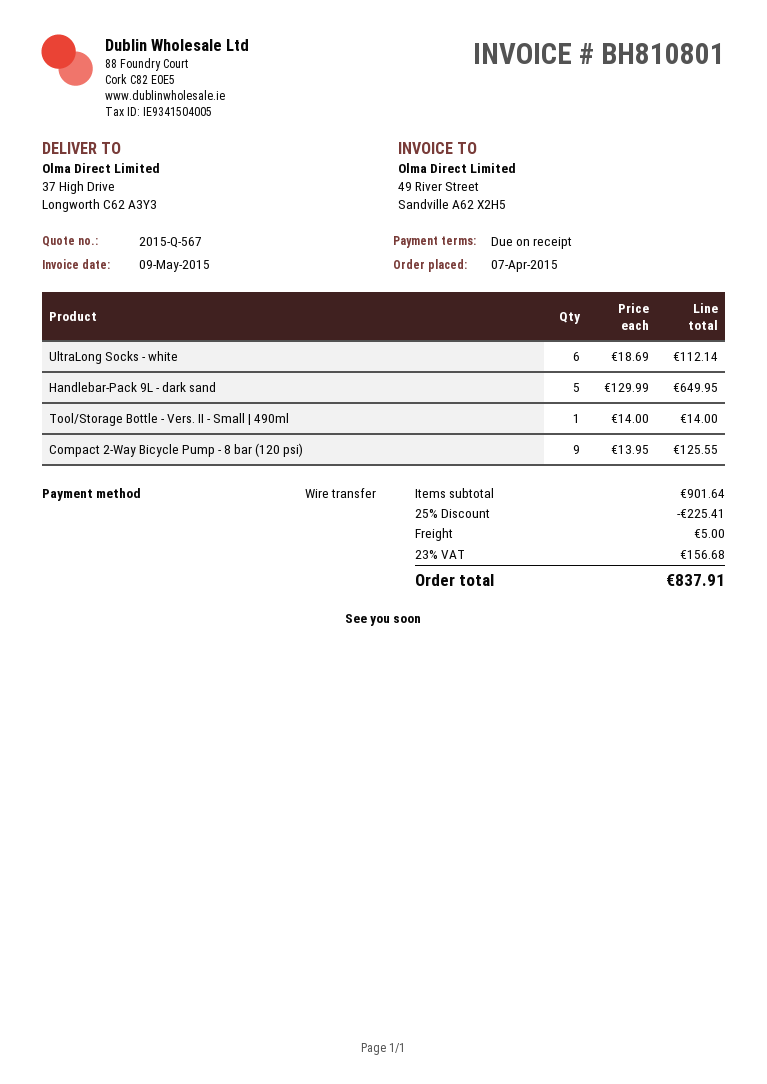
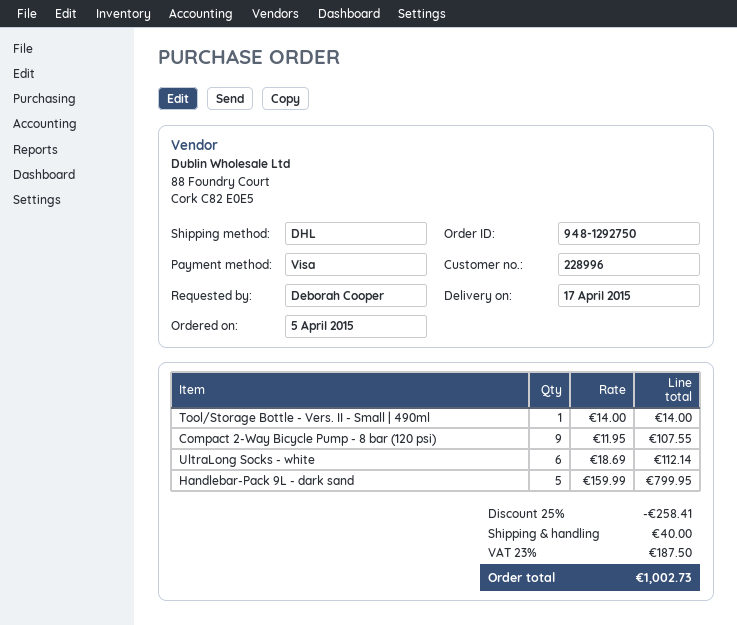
order date: 2015-04-07 -> 2015-04-05
payment method: bank transfer -> Visa
Handlebar-Pack 9L - dark sand: 5 x 129.99 = 649.95 -> 5 x 159.99 = 799.95
Compact 2-Way Bicycle Pump - 8 bar (120 psi): 9 x 13.95 = 125.55 -> 9 x 11.95 = 107.55
discount: 25% = 225.41 -> 25% = 258.41
shipping: 5.00 -> 40.00
tax: 23% = 156.68 -> 23% = 187.50
total: 837.91 -> 1002.73

